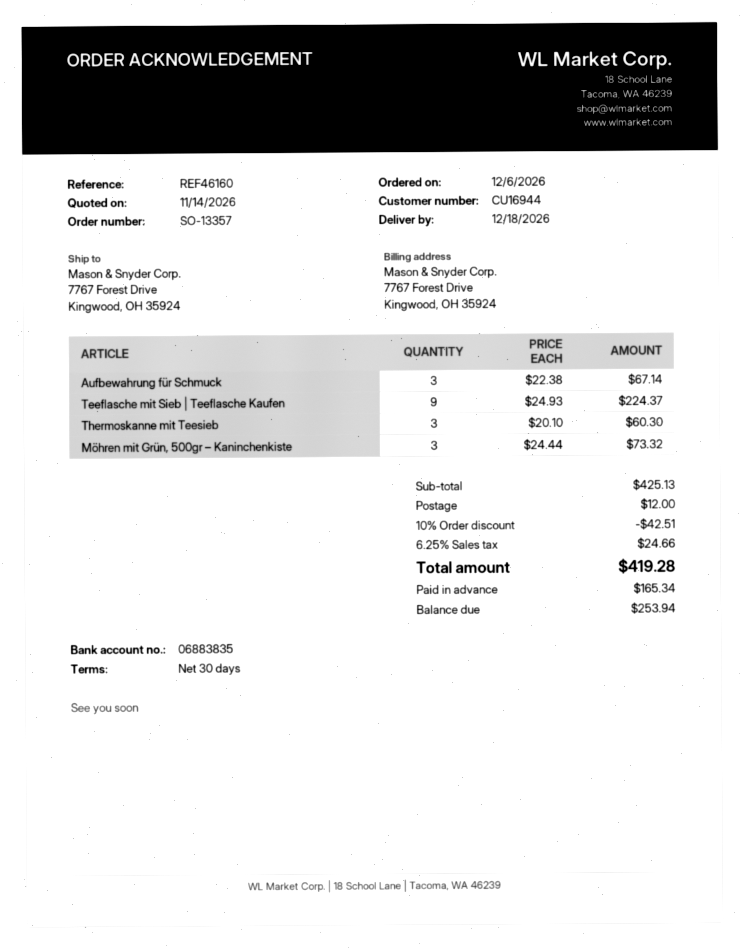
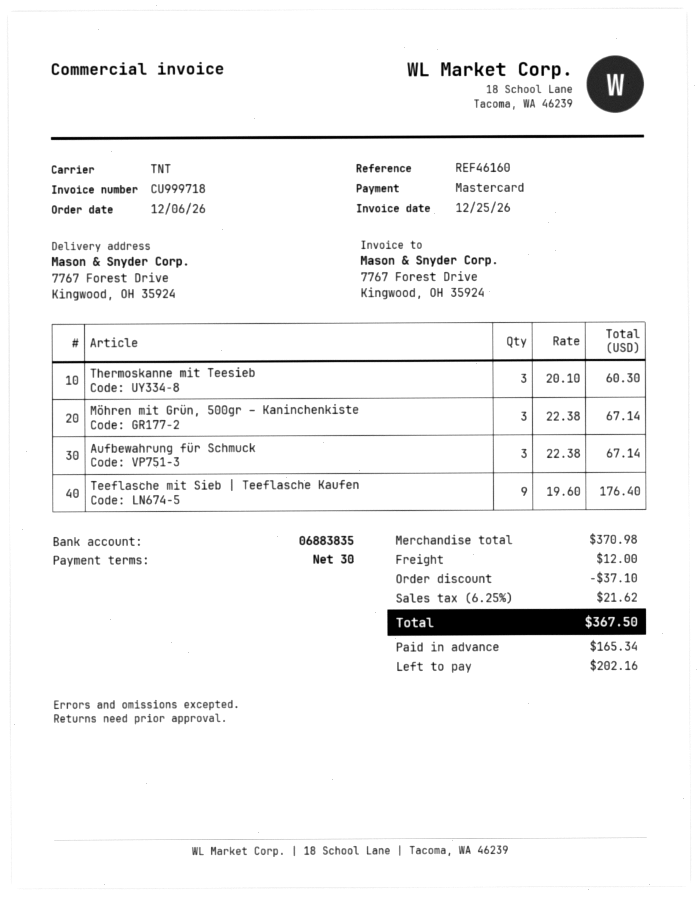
Teeflasche mit Sieb | Teeflasche Kaufen: 9 x 24.93 = 224.37 -> 9 x 19.60 = 176.40
Möhren mit Grün, 500gr – Kaninchenkiste: 3 x 24.44 = 73.32 -> 3 x 22.38 = 67.14
subtotal: 425.13 -> 370.98
discount: 42.51 -> 37.10
tax: 6.25% = 24.66 -> 6.25% = 21.62
total: 419.28 -> 367.50
balance: 253.94 -> 202.16

